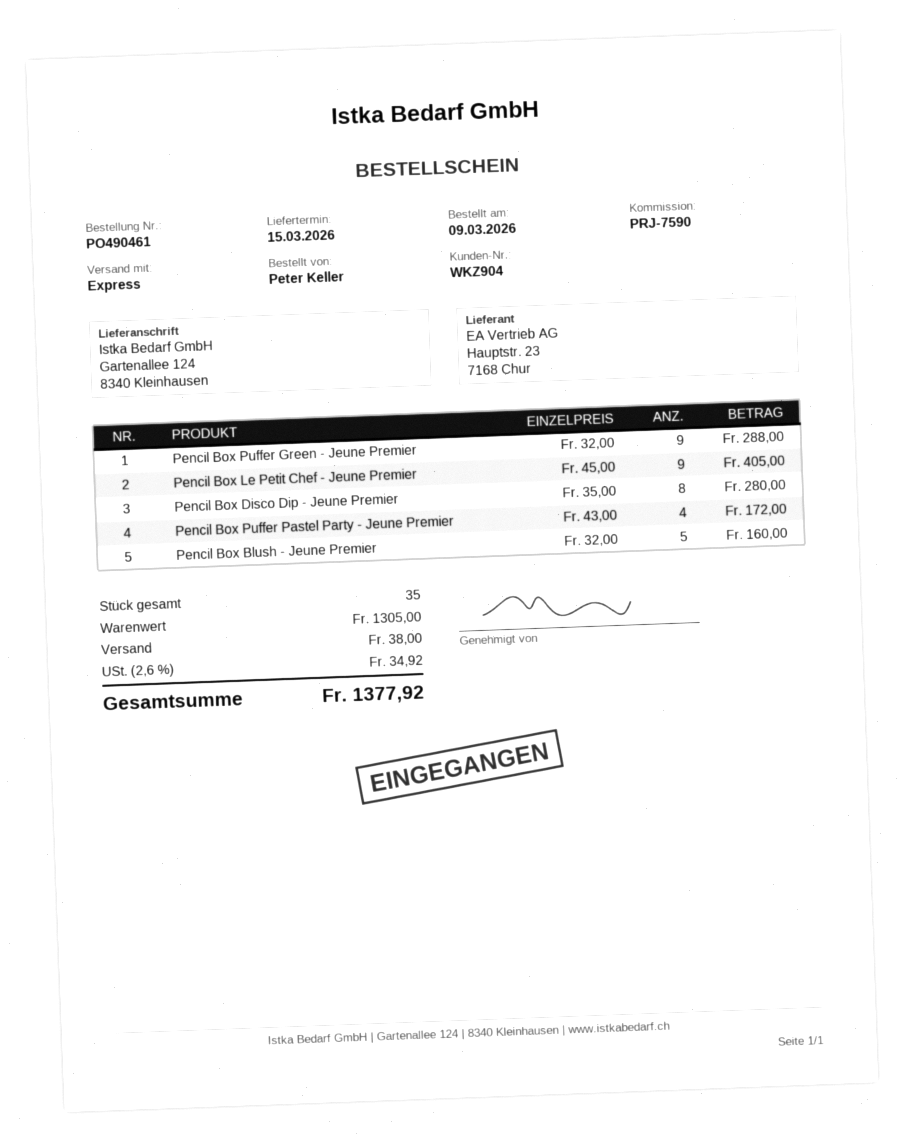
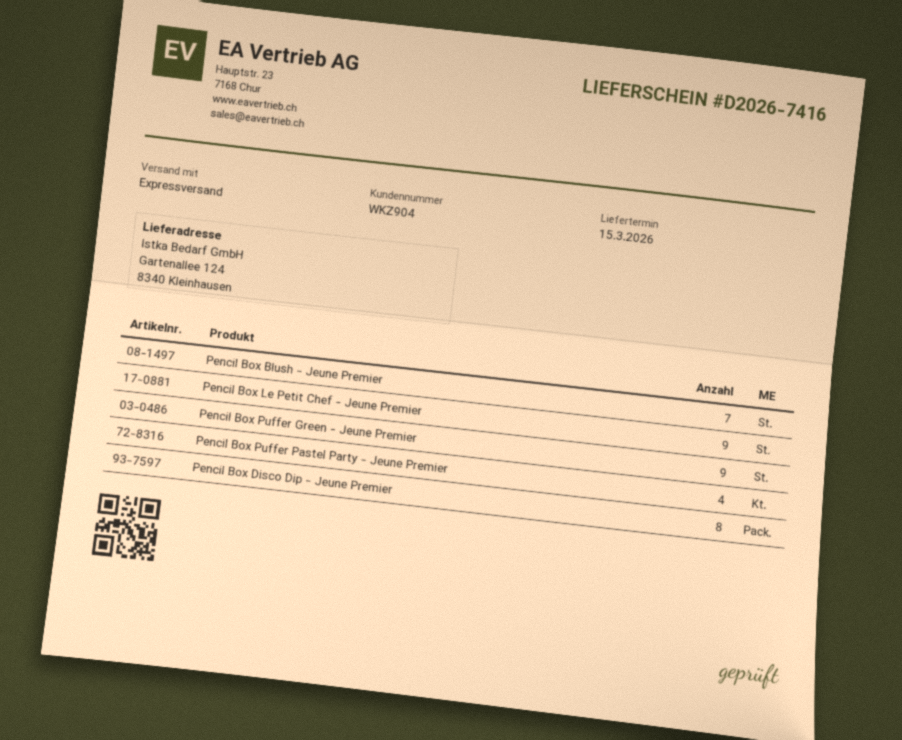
Pencil Box Blush - Jeune Premier: 5 -> 7

